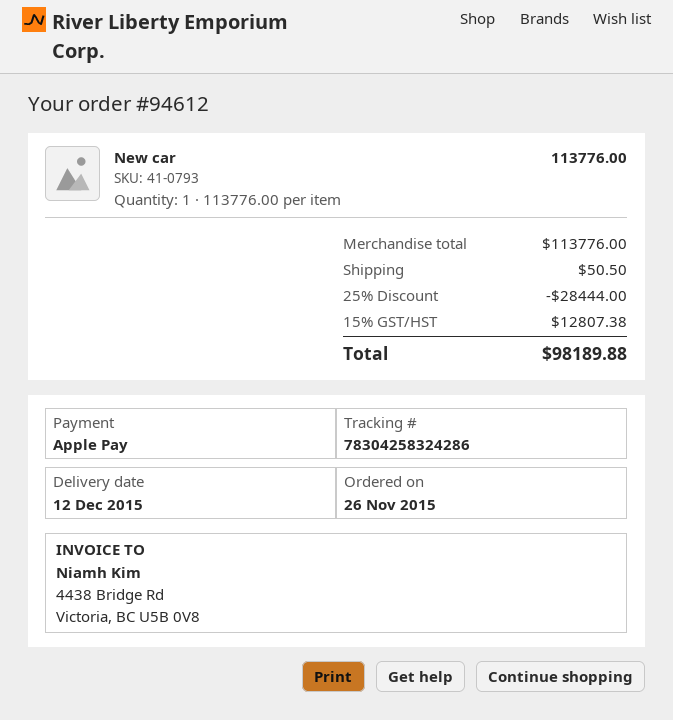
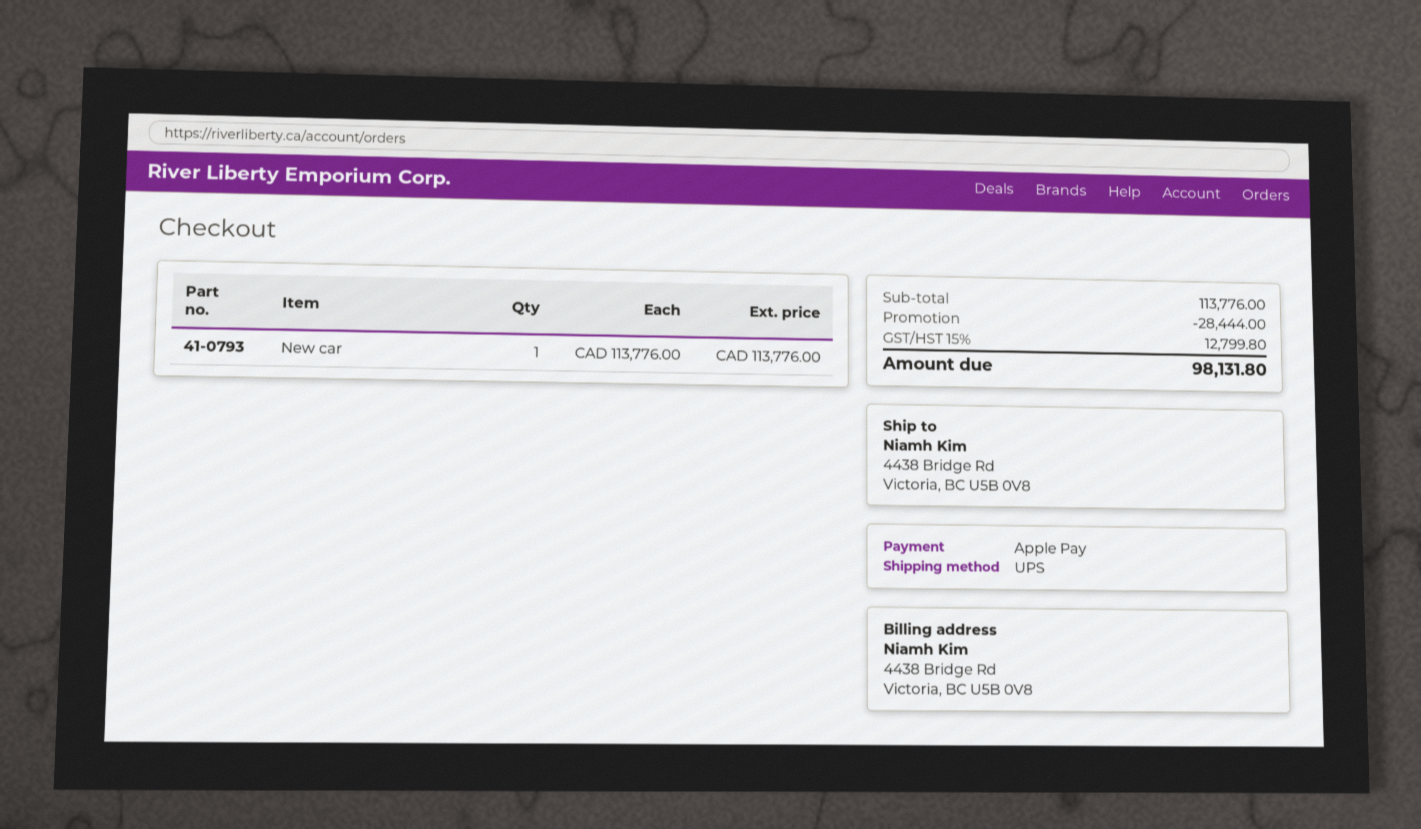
shipping: 50.50 -> none
tax: 15% = 12807.38 -> 15% = 12799.80
total: 98189.88 -> 98131.80

